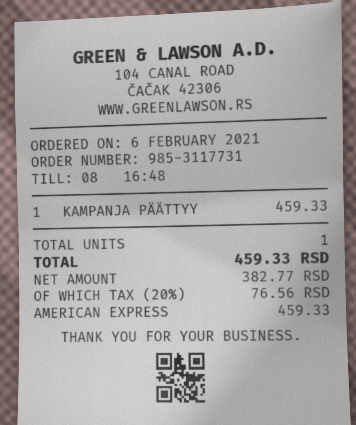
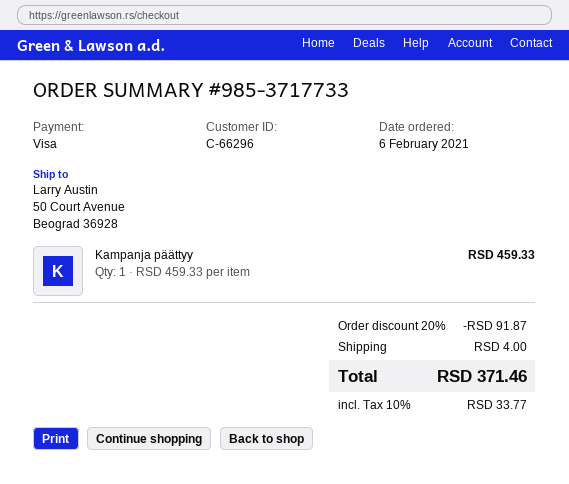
order number: 985-3117731 -> 985-3717733
payment method: American Express -> Visa
discount: none -> 20% = 91.87
shipping: none -> 4.00
tax: 20% = 76.56 -> 10% = 33.77
total: 459.33 -> 371.46

